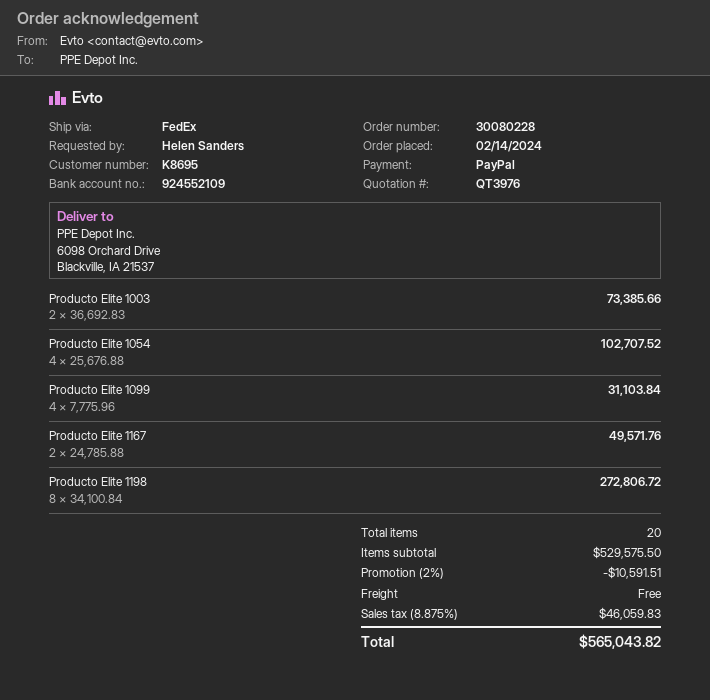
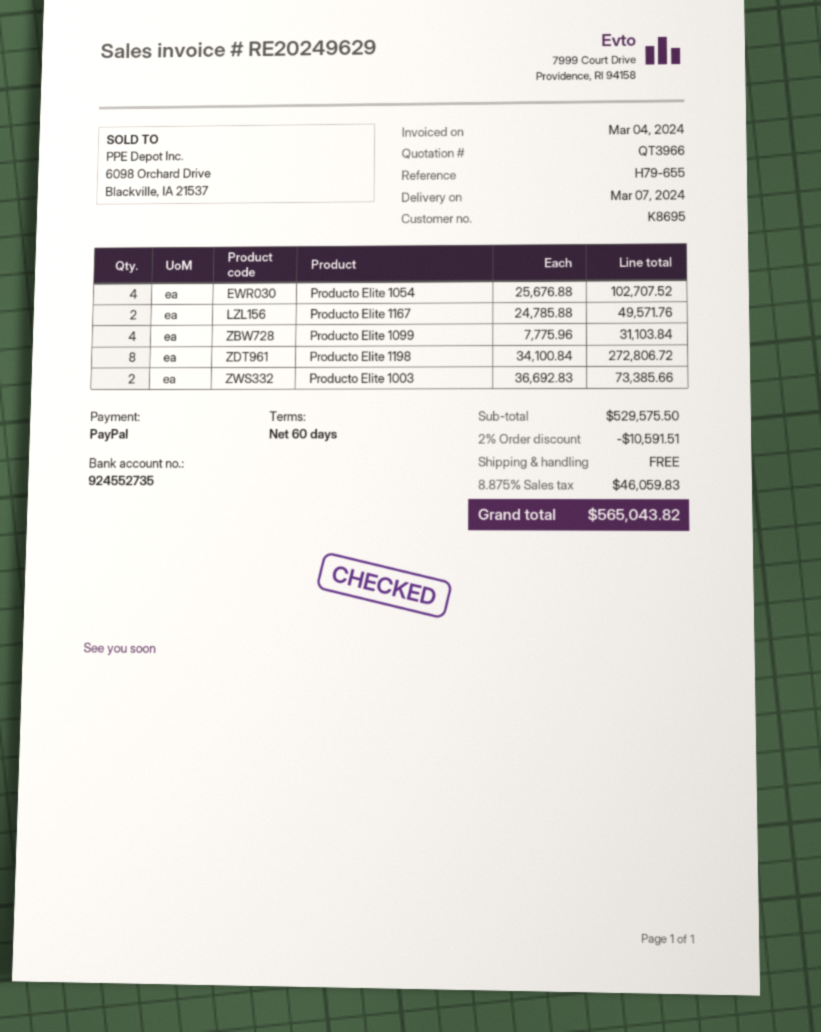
quote number: QT3976 -> QT3966
bank account: 924552109 -> 924552735

